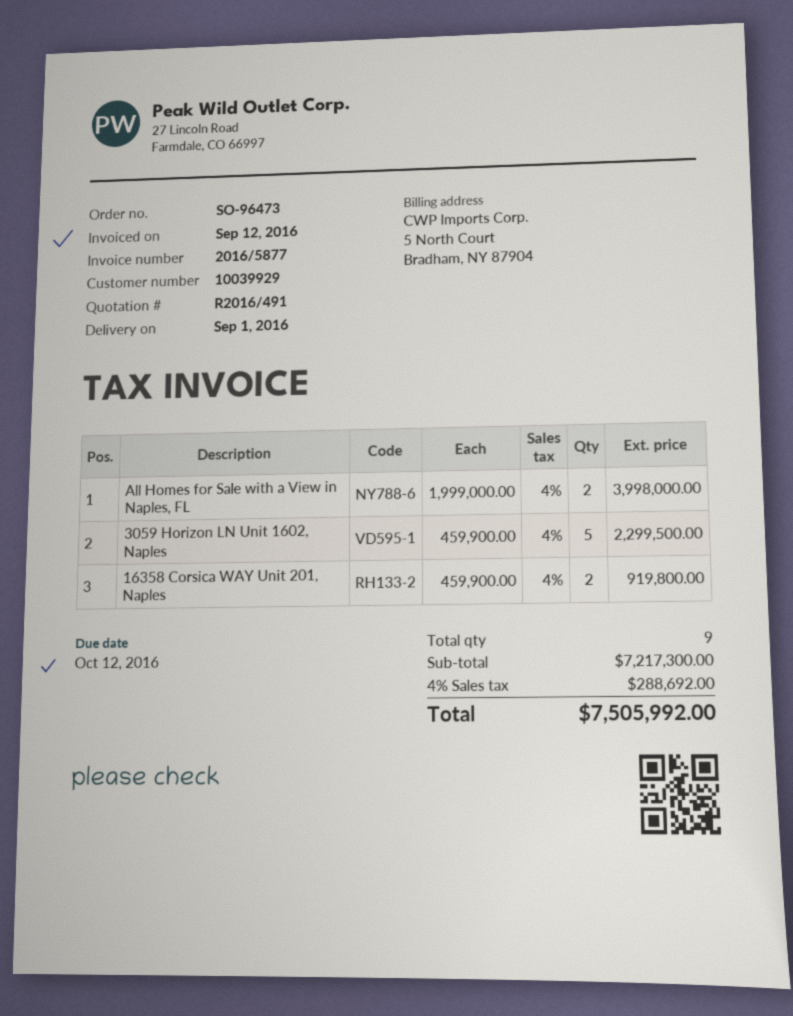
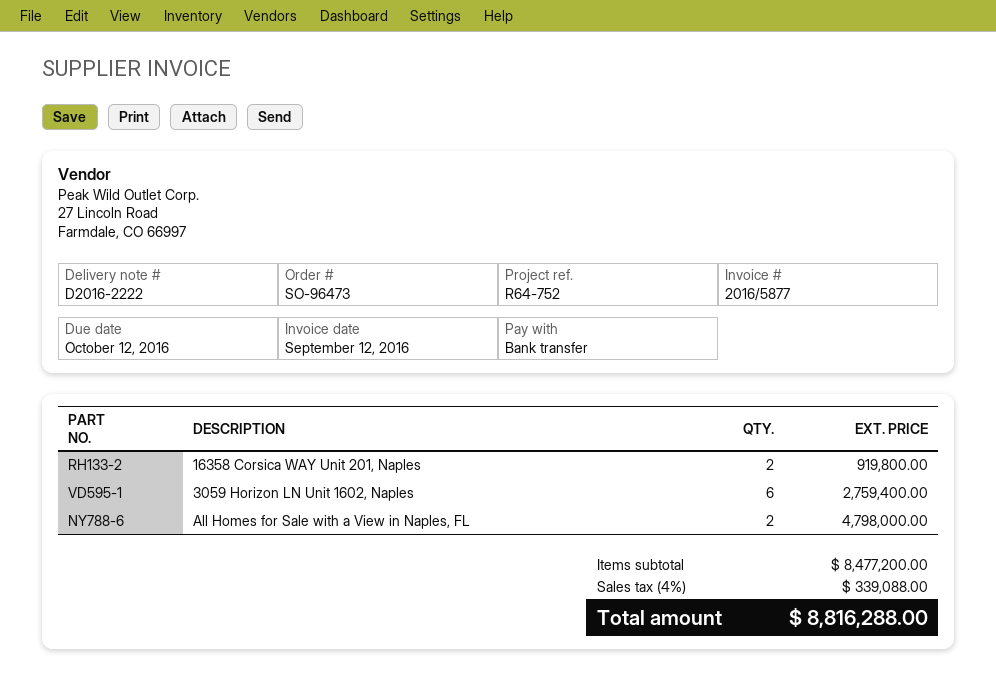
All Homes for Sale with a View in Naples, FL: 2 for 3998000.00 -> 2 for 4798000.00
3059 Horizon LN Unit 1602, Naples: 5 for 2299500.00 -> 6 for 2759400.00
subtotal: 7217300.00 -> 8477200.00
tax: 4% = 288692.00 -> 4% = 339088.00
total: 7505992.00 -> 8816288.00

